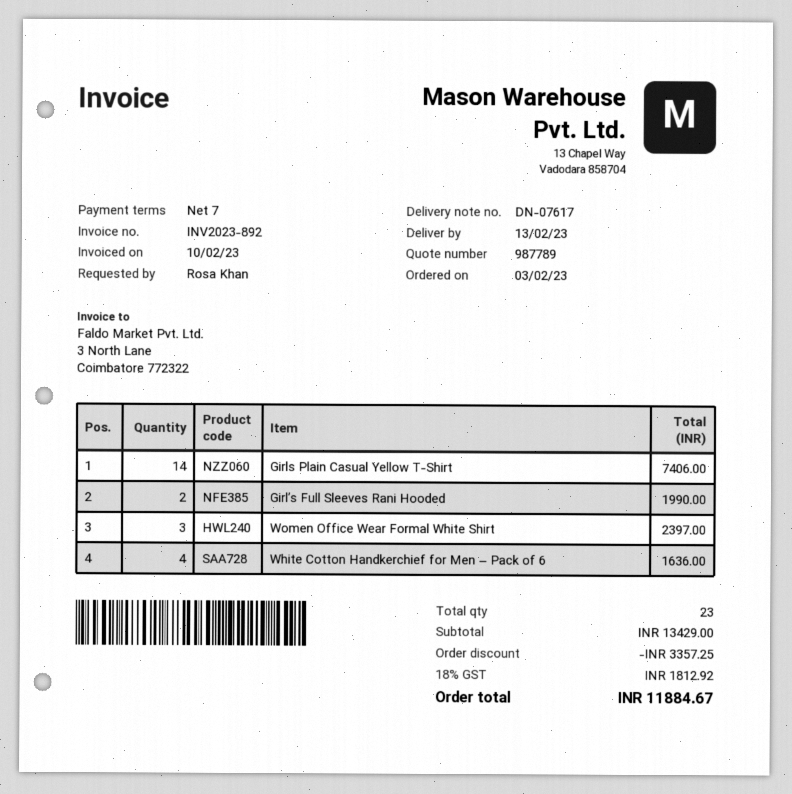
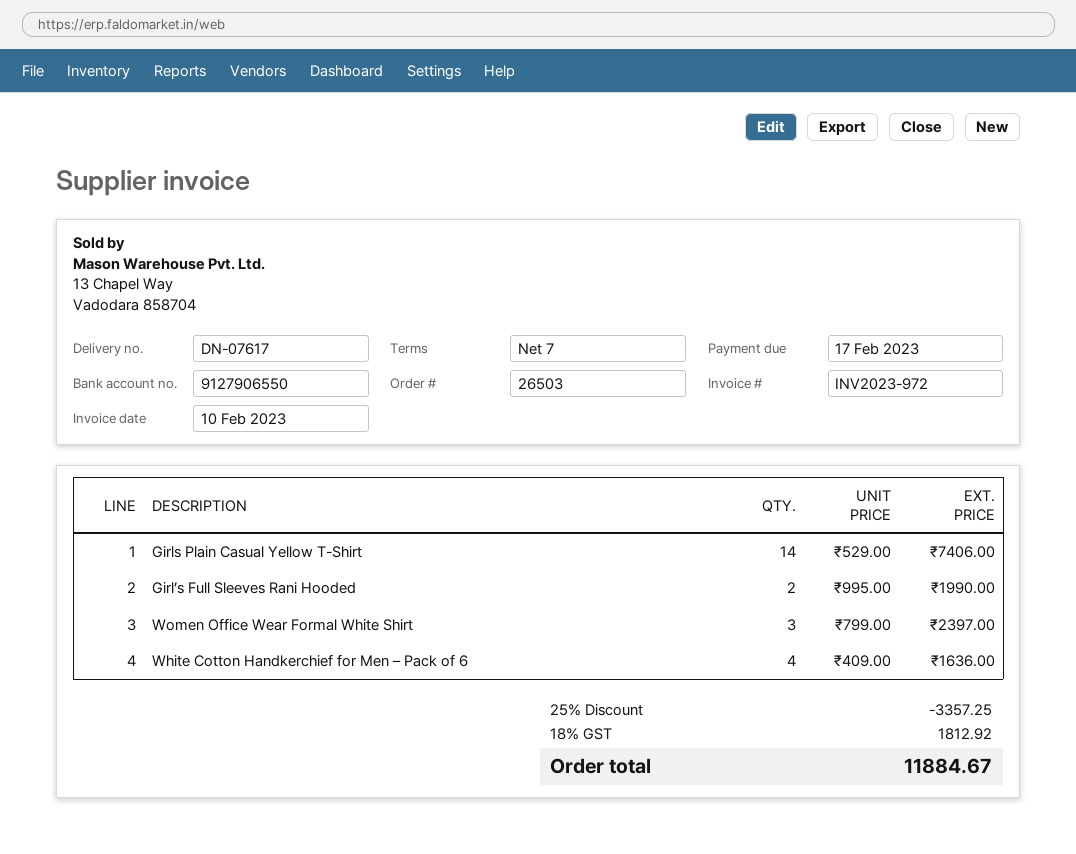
invoice number: INV2023-892 -> INV2023-972

